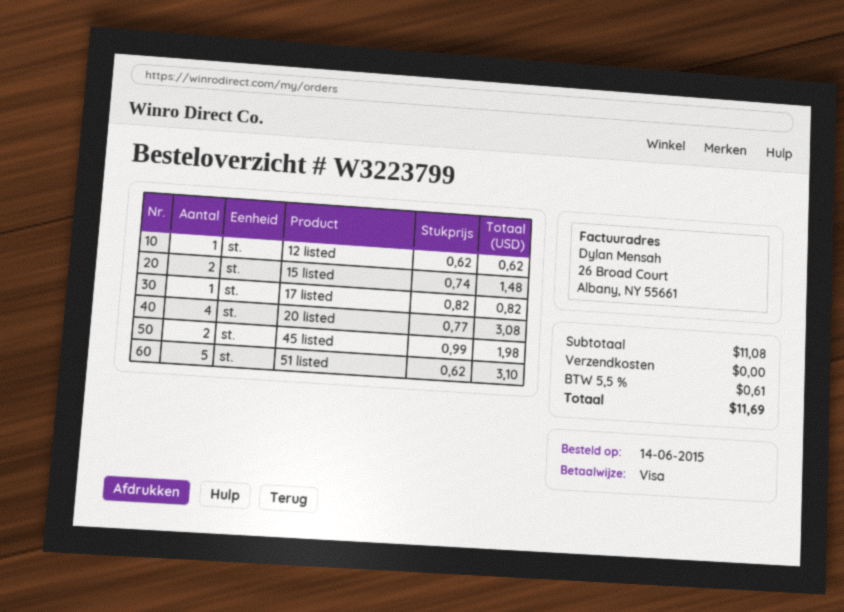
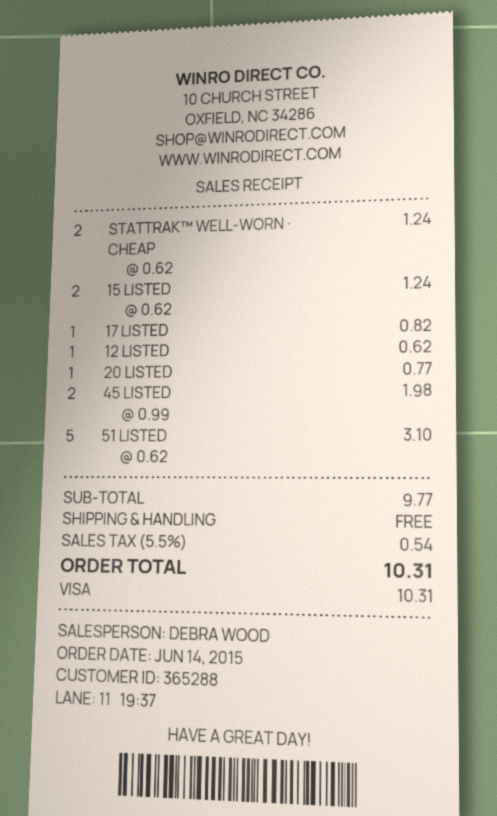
15 listed: 2 x 0.74 = 1.48 -> 2 x 0.62 = 1.24
20 listed: 4 x 0.77 = 3.08 -> 1 x 0.77 = 0.77
STATTRAK™ WELL-WORN · CHEAP: none -> 2 x 0.62 = 1.24
subtotal: 11.08 -> 9.77
tax: 5.5% = 0.61 -> 5.5% = 0.54
total: 11.69 -> 10.31

